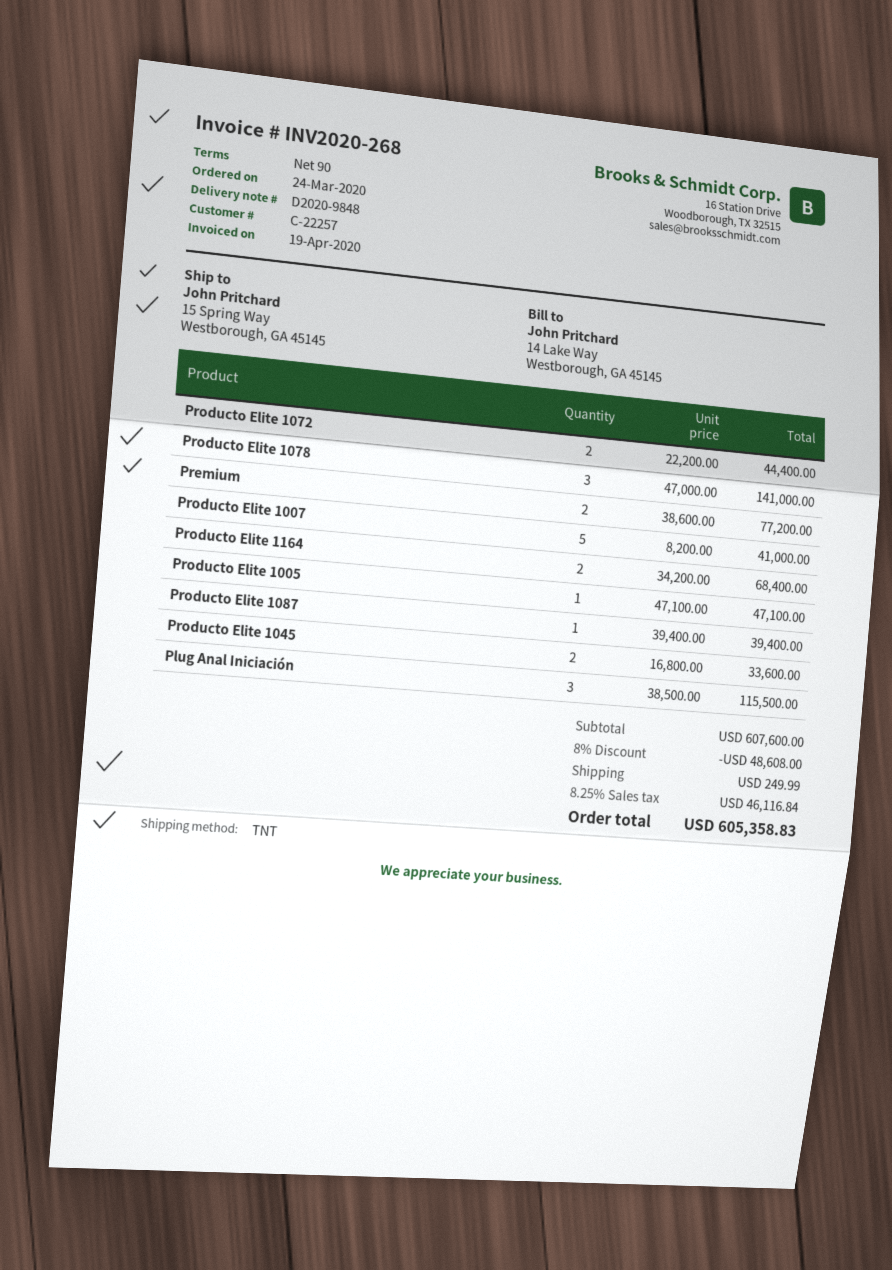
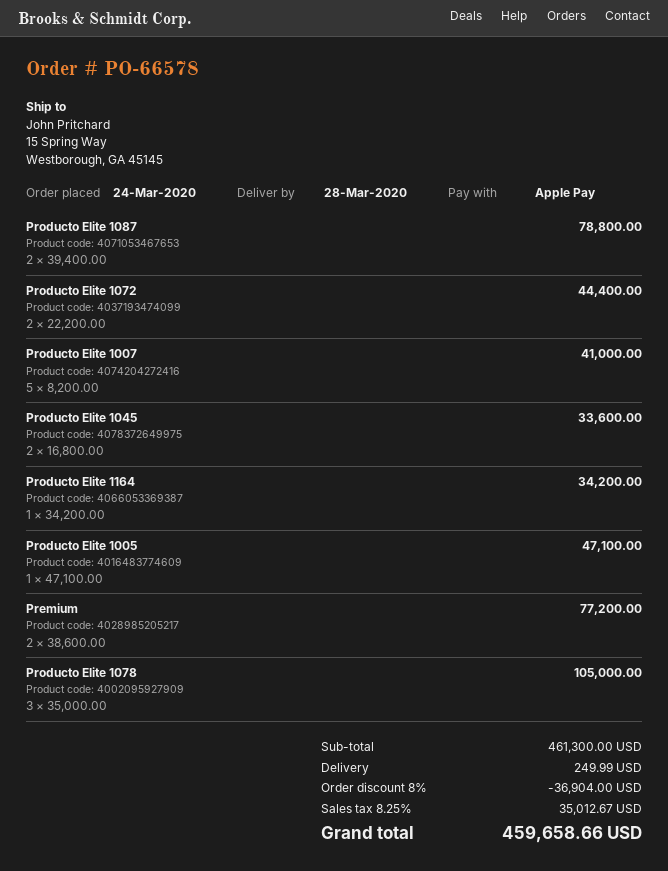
Producto Elite 1078: 3 x 47000.00 = 141000.00 -> 3 x 35000.00 = 105000.00
Producto Elite 1164: 2 x 34200.00 = 68400.00 -> 1 x 34200.00 = 34200.00
Producto Elite 1087: 1 x 39400.00 = 39400.00 -> 2 x 39400.00 = 78800.00
Plug Anal Iniciación: 3 x 38500.00 = 115500.00 -> none
subtotal: 607600.00 -> 461300.00
discount: 8% = 48608.00 -> 8% = 36904.00
tax: 8.25% = 46116.84 -> 8.25% = 35012.67
total: 605358.83 -> 459658.66

